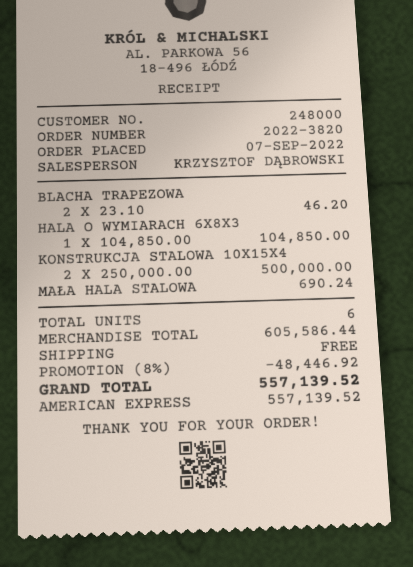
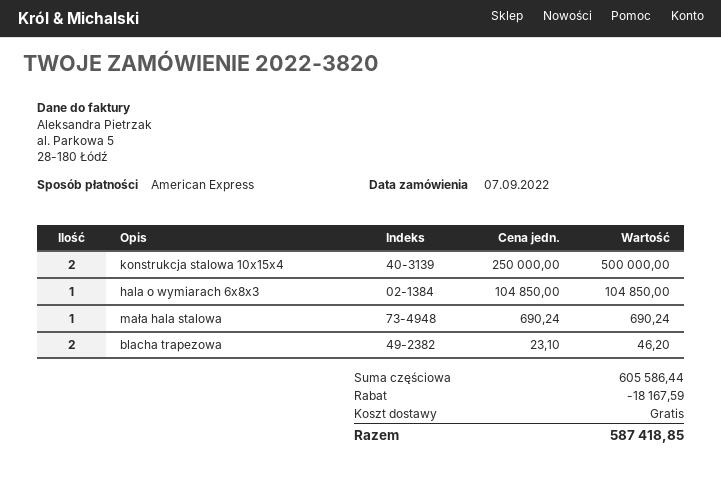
discount: 48446.92 -> 18167.59
total: 557139.52 -> 587418.85

